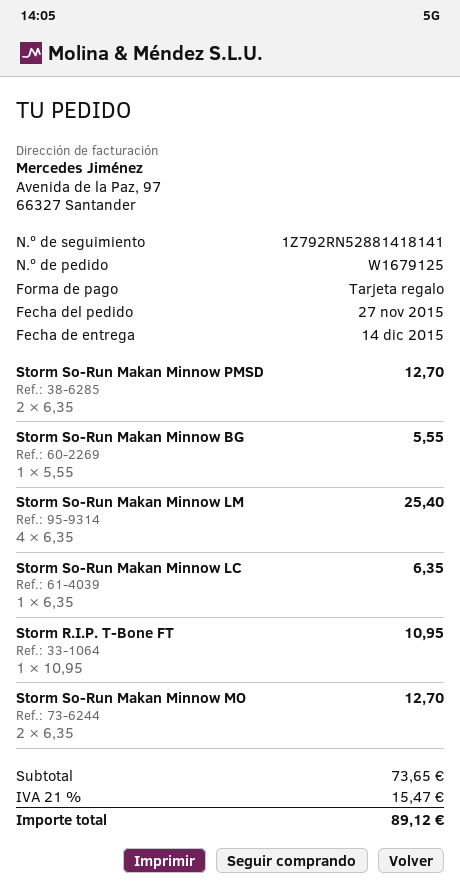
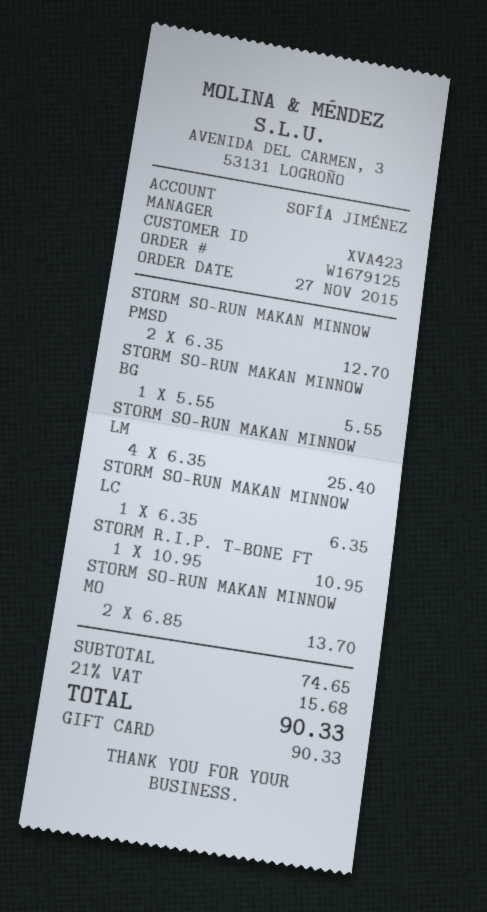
Storm So-Run Makan Minnow MO: 2 x 6.35 = 12.70 -> 2 x 6.85 = 13.70
subtotal: 73.65 -> 74.65
tax: 21% = 15.47 -> 21% = 15.68
total: 89.12 -> 90.33

